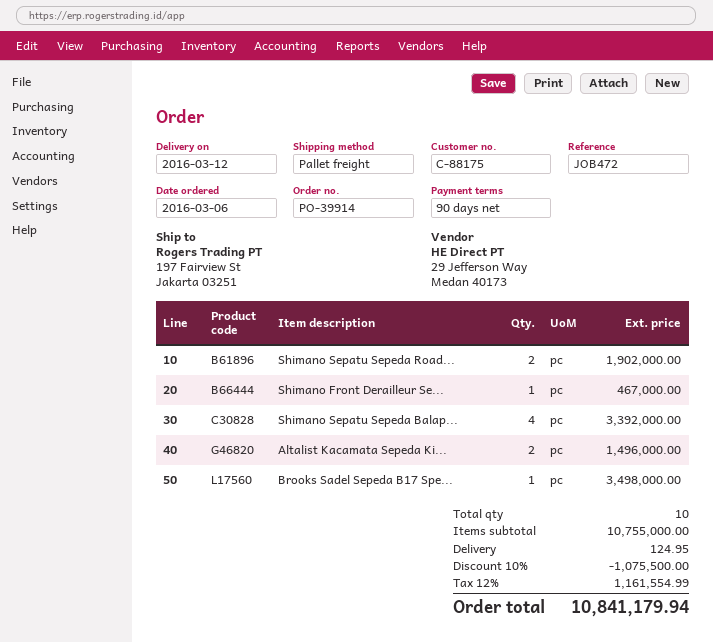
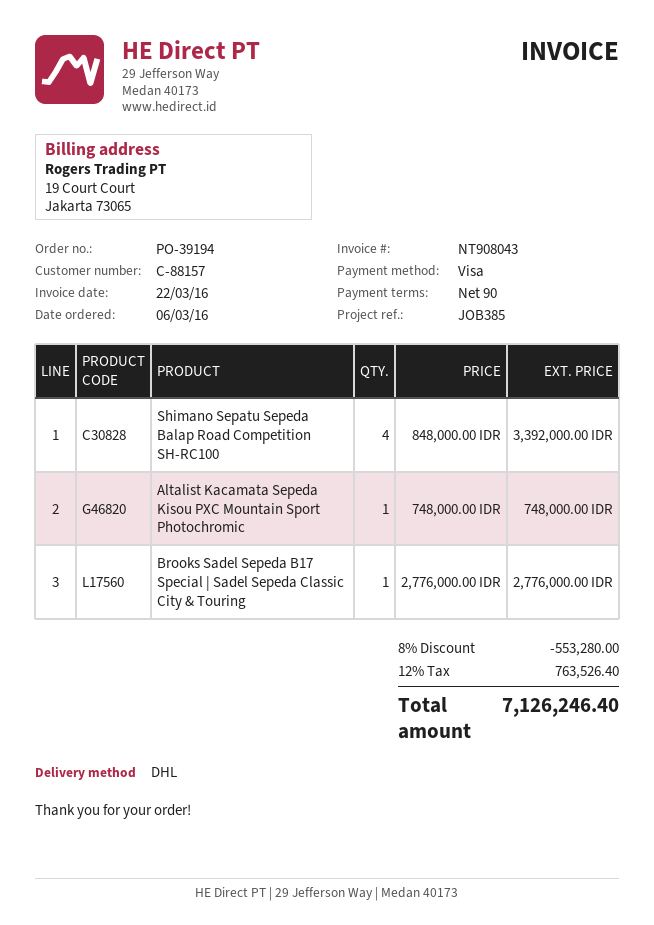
order number: PO-39914 -> PO-39194
customer number: C-88175 -> C-88157
reference: JOB472 -> JOB385
shipping method: pallet freight -> DHL
Shimano Sepatu Sepeda Road...: 2 for 1902000.00 -> none
Shimano Front Derailleur Se...: 1 for 467000.00 -> none
Altalist Kacamata Sepeda Ki...: 2 for 1496000.00 -> 1 for 748000.00
Brooks Sadel Sepeda B17 Spe...: 1 for 3498000.00 -> 1 for 2776000.00
discount: 10% = 1075500.00 -> 8% = 553280.00
shipping: 124.95 -> none
tax: 12% = 1161554.99 -> 12% = 763526.40
total: 10841179.94 -> 7126246.40

